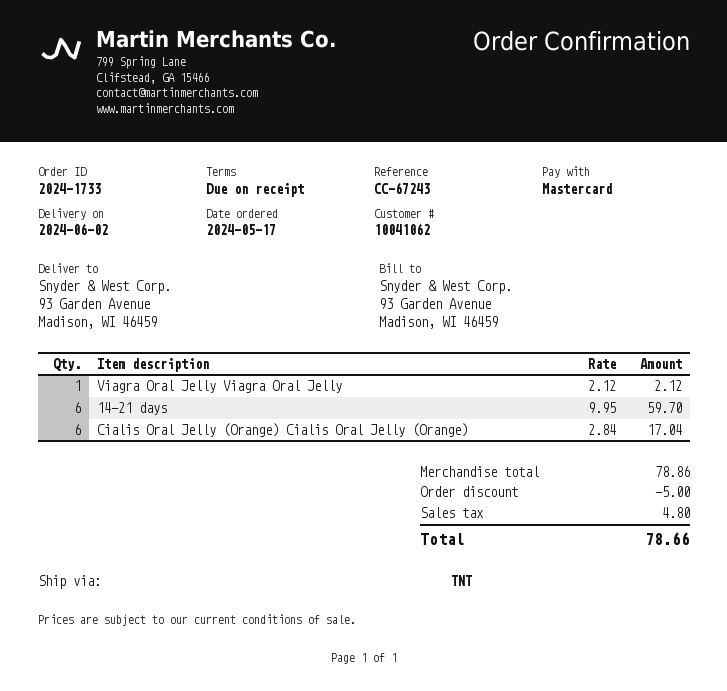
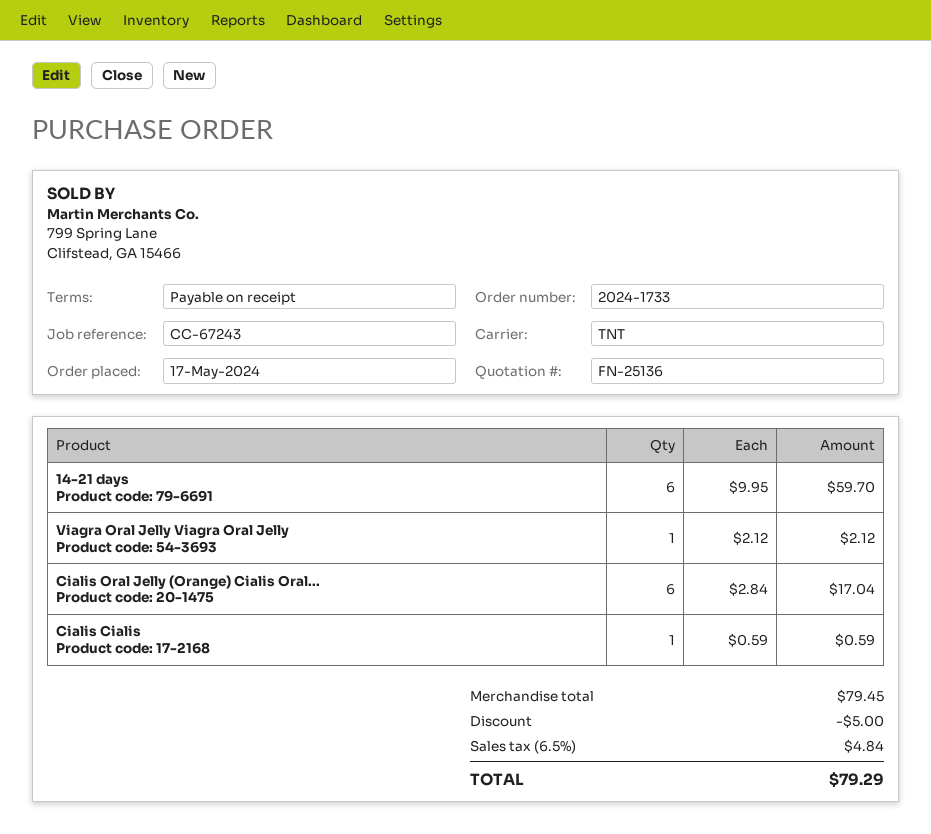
Cialis Cialis: none -> 1 x 0.59 = 0.59
subtotal: 78.86 -> 79.45
tax: 4.80 -> 4.84
total: 78.66 -> 79.29

